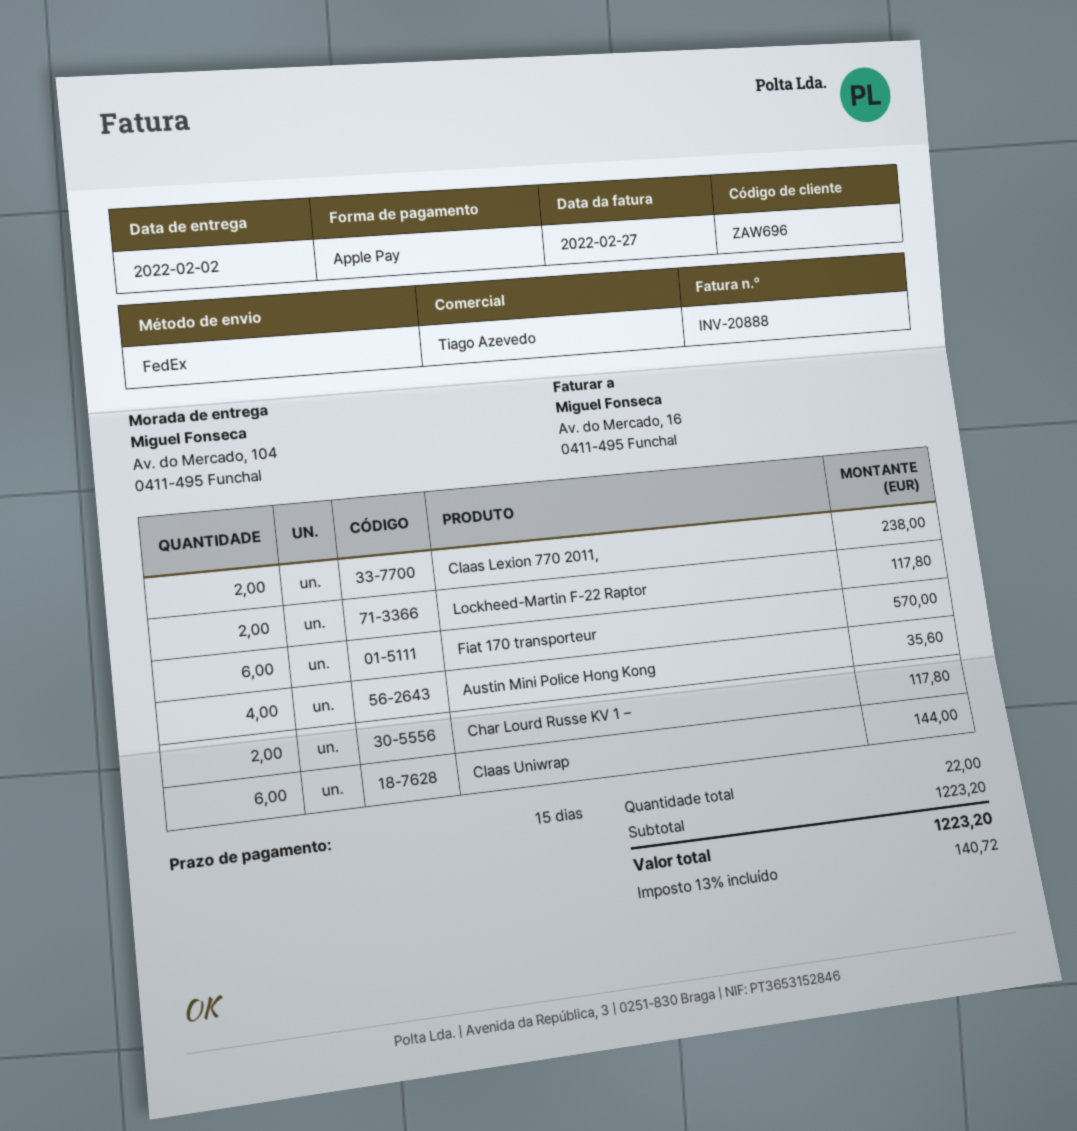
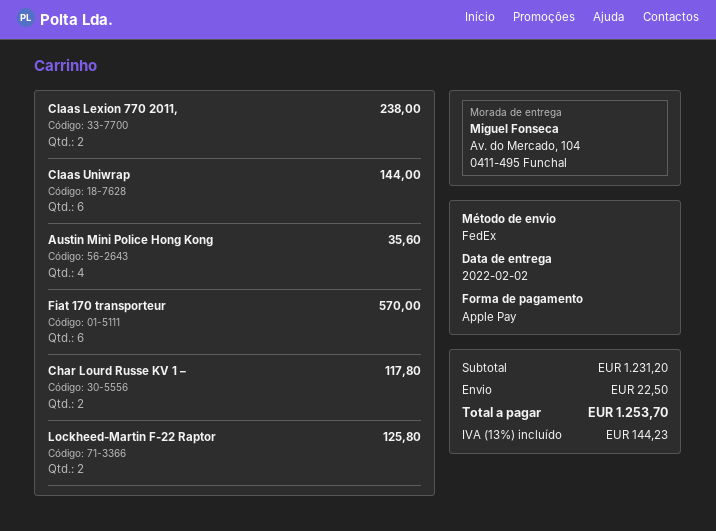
Lockheed-Martin F-22 Raptor: 2 for 117.80 -> 2 for 125.80
subtotal: 1223.20 -> 1231.20
shipping: none -> 22.50
tax: 13% = 140.72 -> 13% = 144.23
total: 1223.20 -> 1253.70

